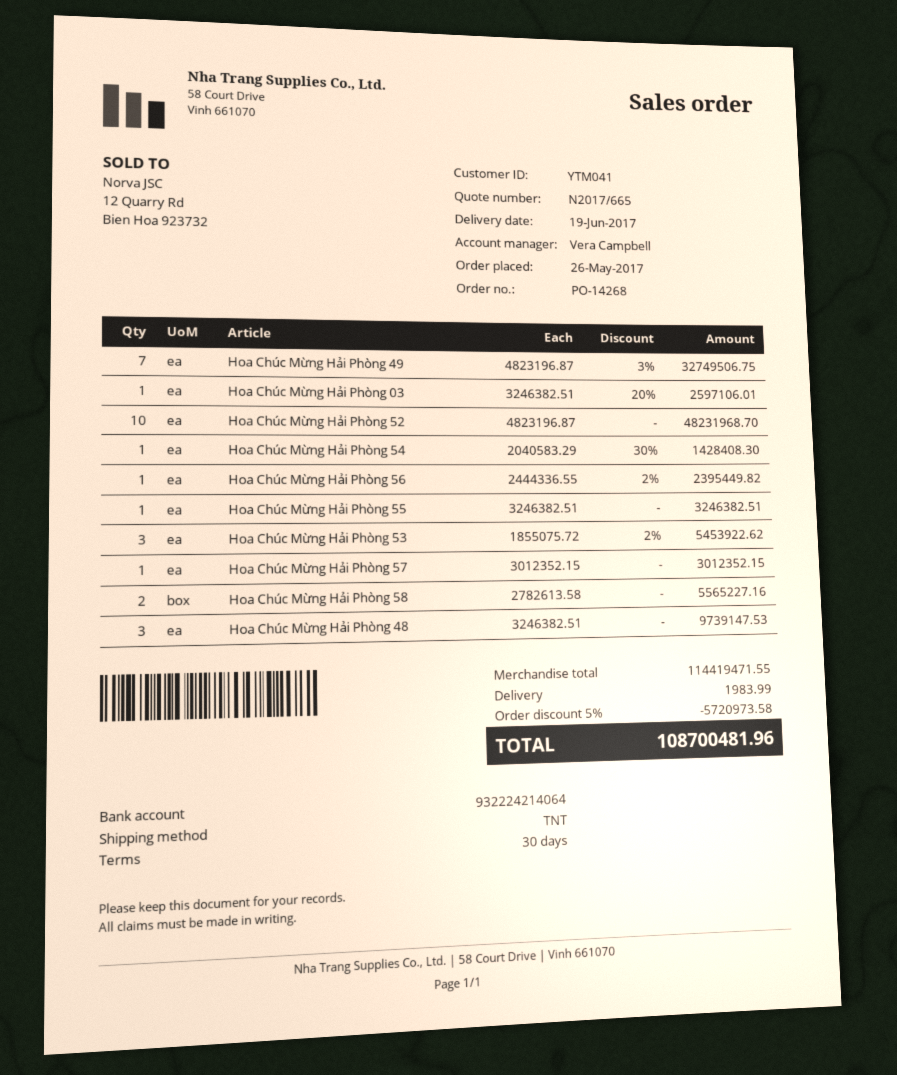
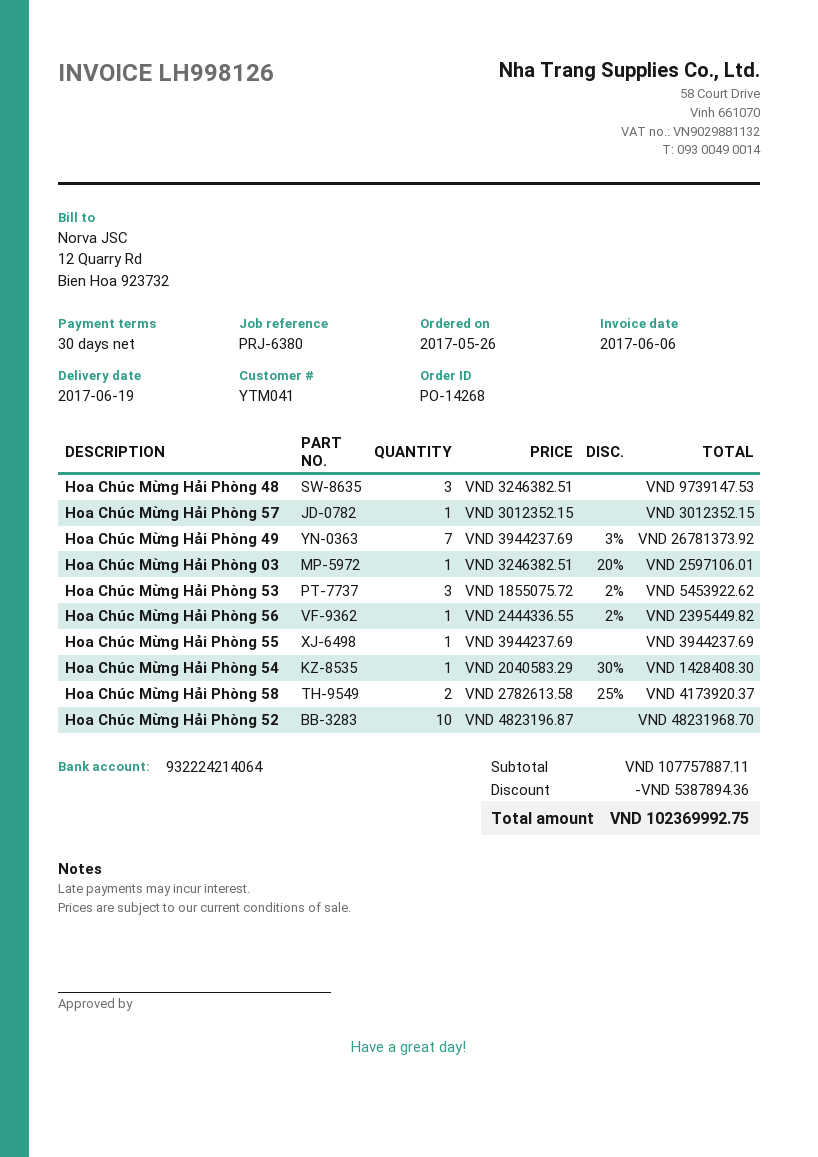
Hoa Chúc Mừng Hải Phòng 49: 7 x 4823196.87 - 3% = 32749506.75 -> 7 x 3944237.69 - 3% = 26781373.92
Hoa Chúc Mừng Hải Phòng 55: 1 x 3246382.51 = 3246382.51 -> 1 x 3944237.69 = 3944237.69
Hoa Chúc Mừng Hải Phòng 58: 2 x 2782613.58 = 5565227.16 -> 2 x 2782613.58 - 25% = 4173920.37
subtotal: 114419471.55 -> 107757887.11
discount: 5720973.58 -> 5387894.36
shipping: 1983.99 -> none
total: 108700481.96 -> 102369992.75

